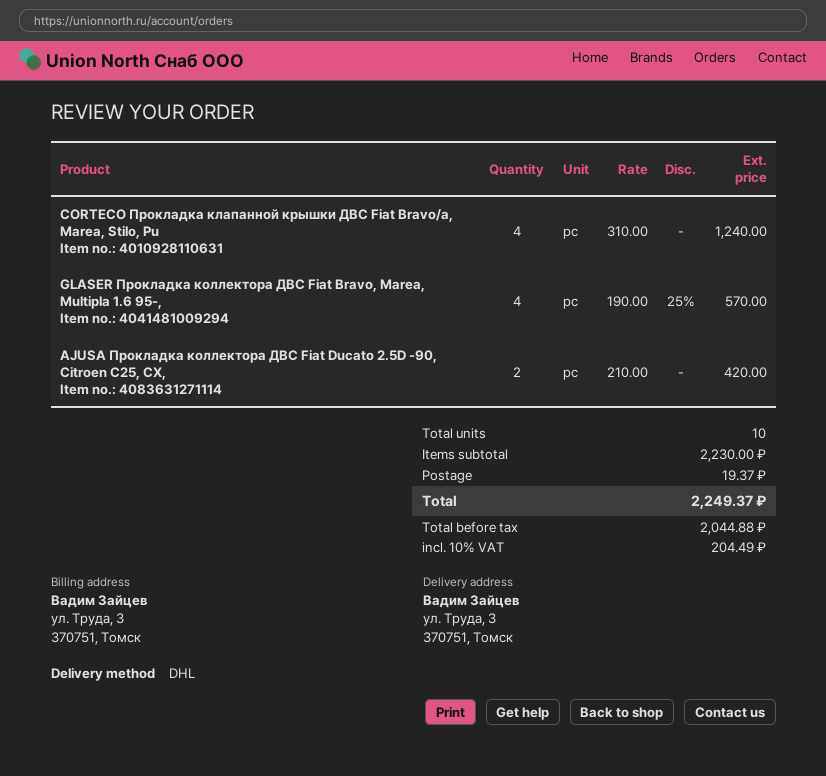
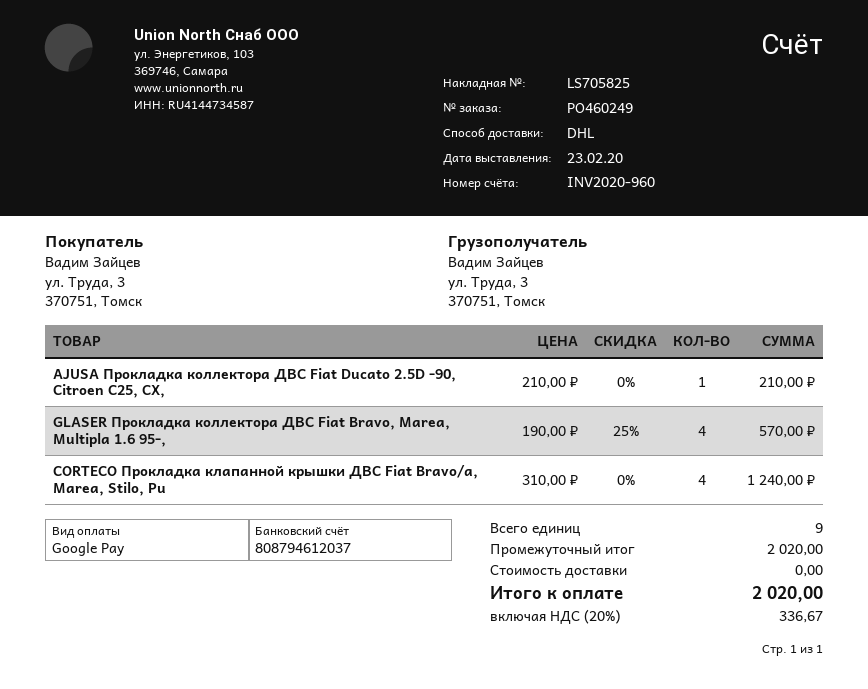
AJUSA Прокладка коллектора ДВС Fiat Ducato 2.5D -90, Citroen C25, CX,: 2 x 210.00 = 420.00 -> 1 x 210.00 = 210.00
total quantity: 10 -> 9
subtotal: 2230.00 -> 2020.00
shipping: 19.37 -> 0.00
tax: 10% = 204.49 -> 20% = 336.67
total: 2249.37 -> 2020.00

